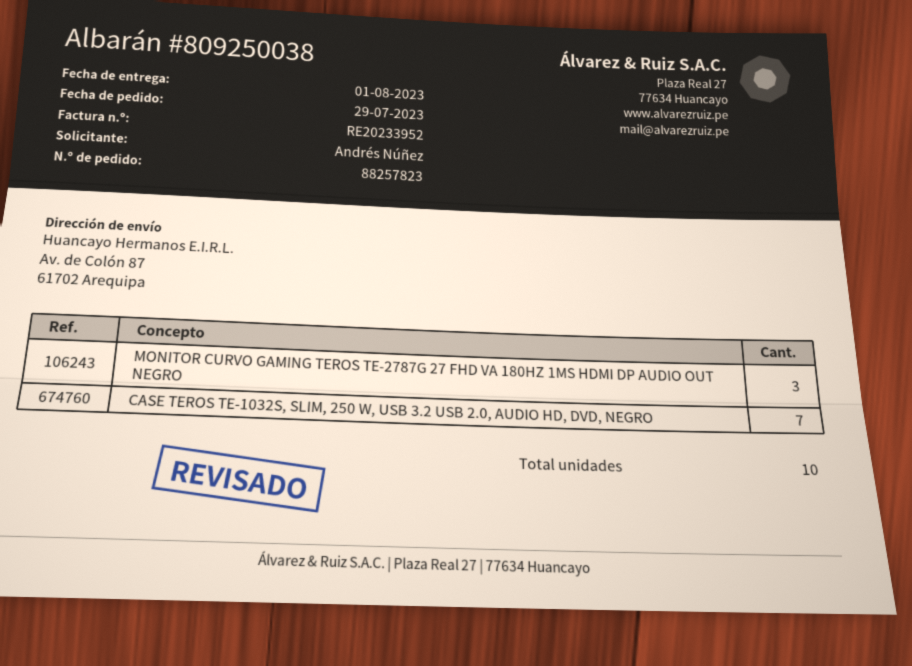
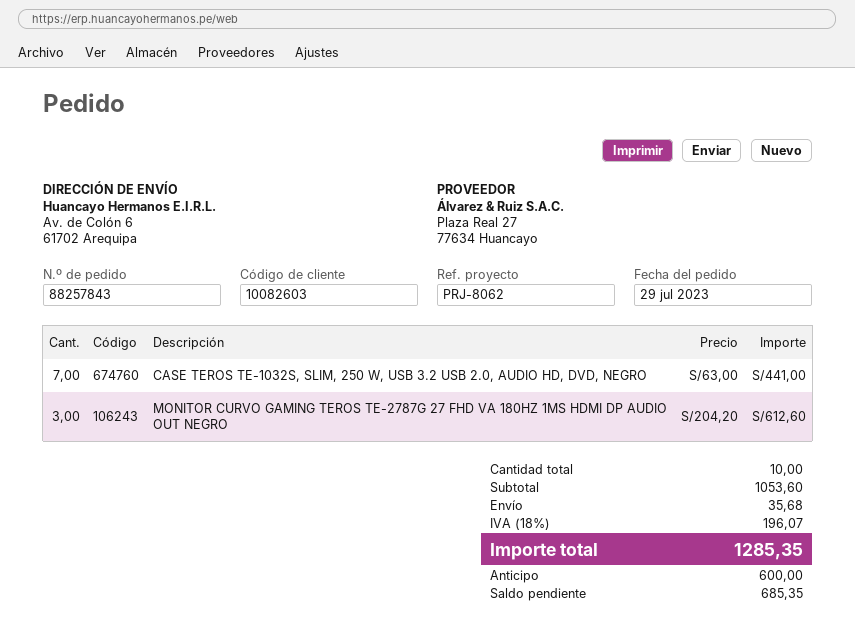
order number: 88257823 -> 88257843
ship to: Av. de Colón 87, 61702 Arequipa -> Av. de Colón 6, 61702 Arequipa

